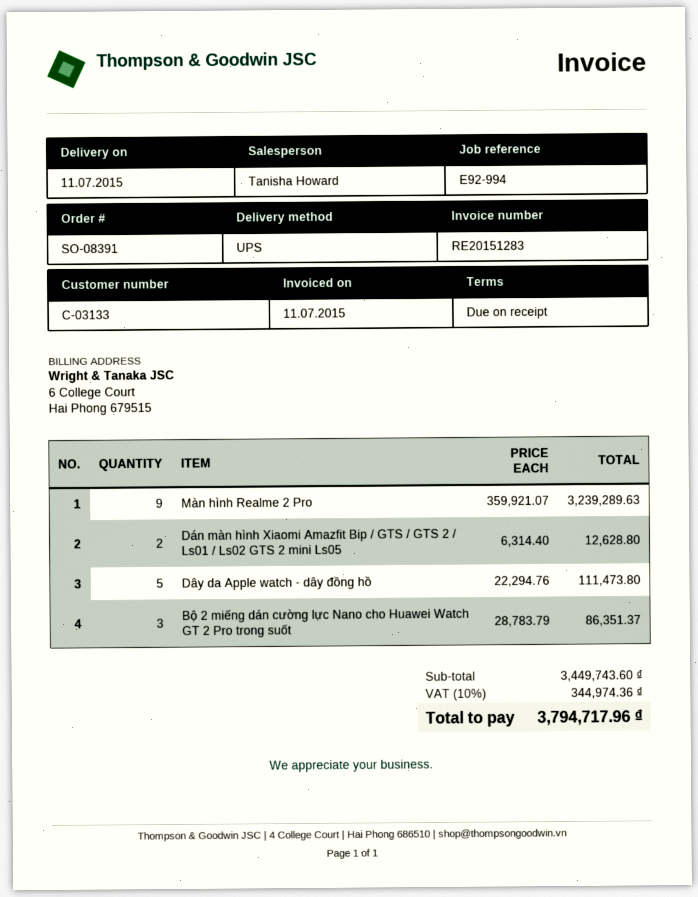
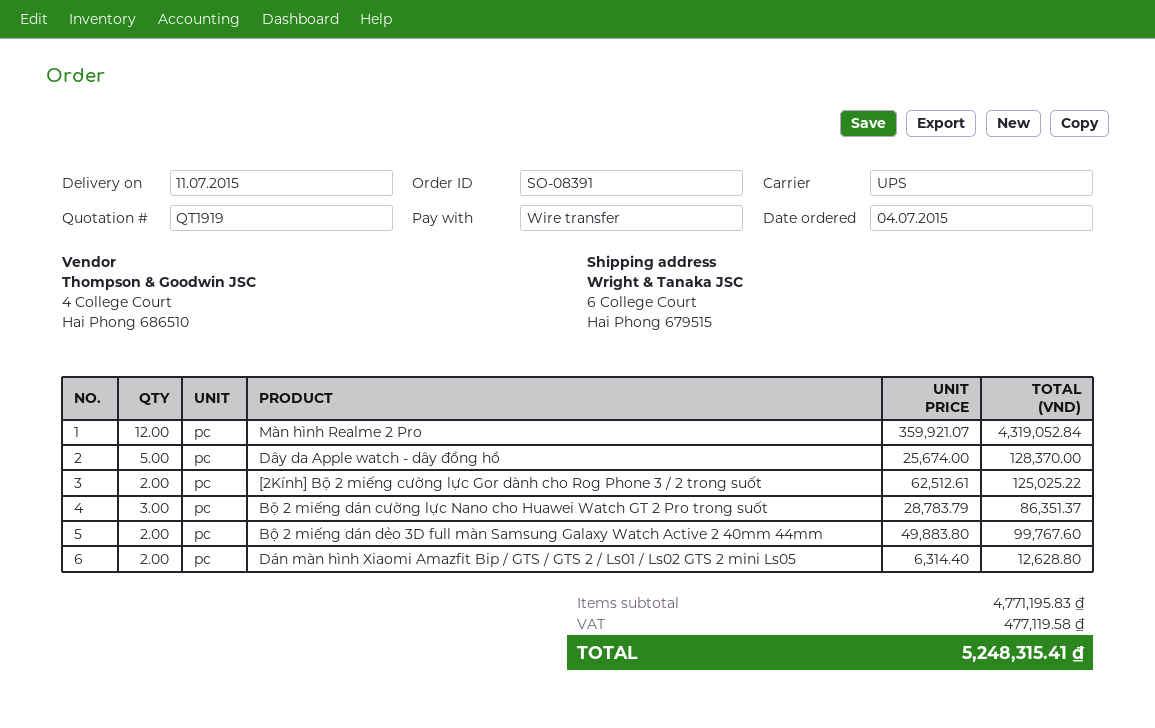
Màn hình Realme 2 Pro: 9 x 359921.07 = 3239289.63 -> 12 x 359921.07 = 4319052.84
Dây da Apple watch - dây đồng hồ: 5 x 22294.76 = 111473.80 -> 5 x 25674.00 = 128370.00
[2Kính] Bộ 2 miếng cường lực Gor dành cho Rog Phone 3 / 2 trong suốt: none -> 2 x 62512.61 = 125025.22
Bộ 2 miếng dán dẻo 3D full màn Samsung Galaxy Watch Active 2 40mm 44mm: none -> 2 x 49883.80 = 99767.60
subtotal: 3449743.60 -> 4771195.83
tax: 344974.36 -> 477119.58
total: 3794717.96 -> 5248315.41

